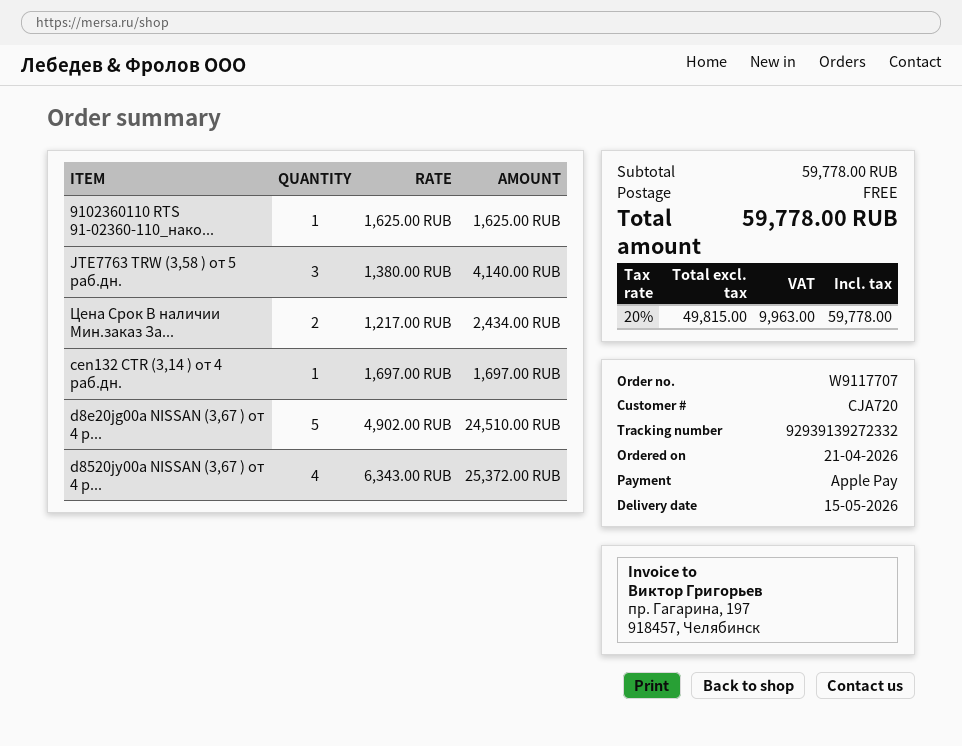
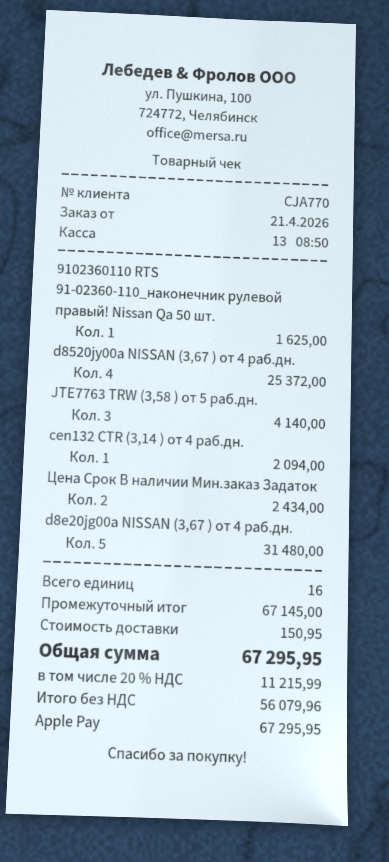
customer number: CJA720 -> CJA770
cen132 CTR (3,14 ) от 4 раб.дн.: 1 for 1697.00 -> 1 for 2094.00
d8e20jg00a NISSAN (3,67 ) от 4 р...: 5 for 24510.00 -> 5 for 31480.00
subtotal: 59778.00 -> 67145.00
shipping: 0.00 -> 150.95
net: 49815.00 -> 56079.96
tax: 20% = 9963.00 -> 20% = 11215.99
total: 59778.00 -> 67295.95

